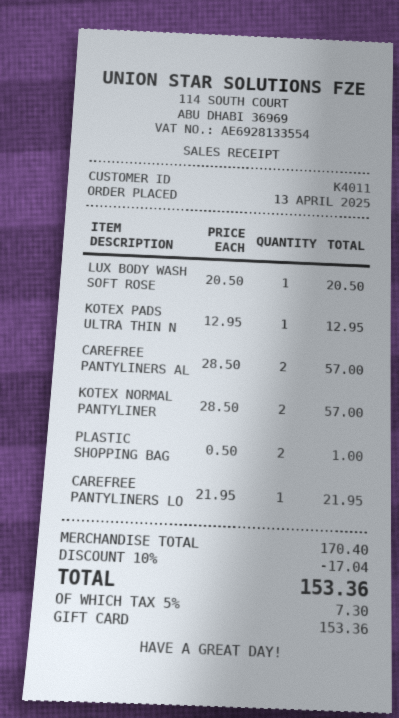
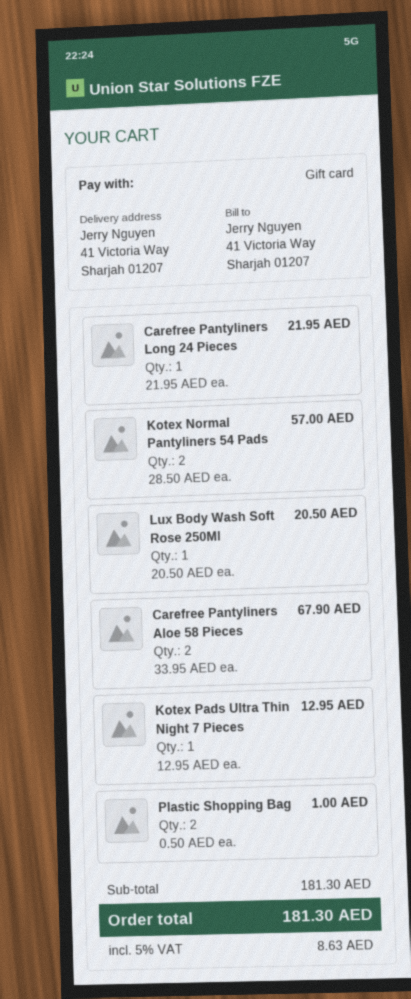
CAREFREE PANTYLINERS AL: 2 x 28.50 = 57.00 -> 2 x 33.95 = 67.90
subtotal: 170.40 -> 181.30
discount: 10% = 17.04 -> none
tax: 5% = 7.30 -> 5% = 8.63
total: 153.36 -> 181.30

